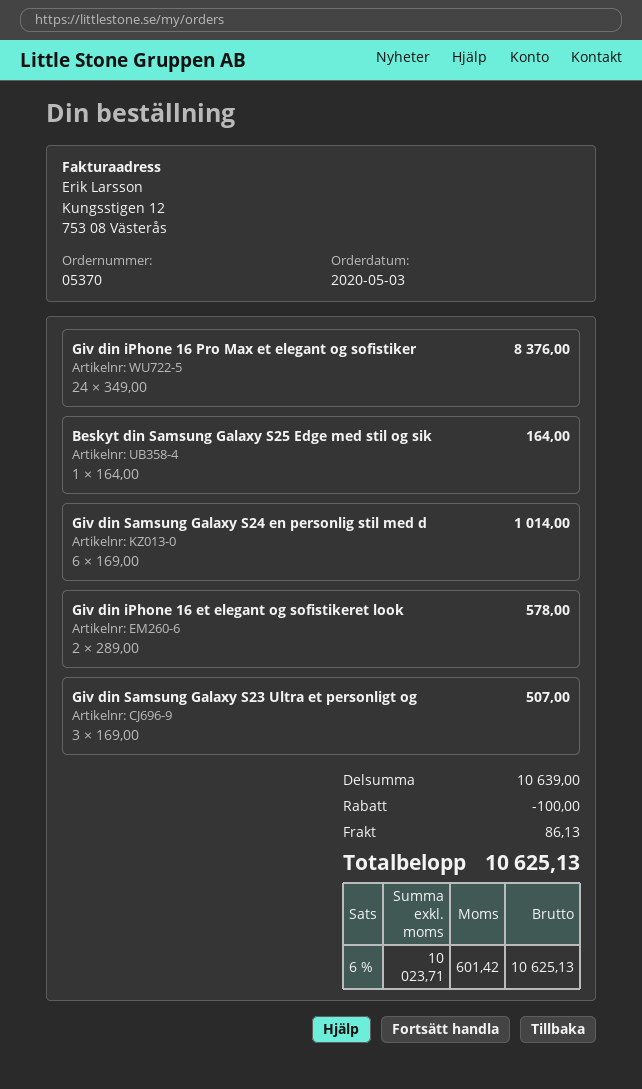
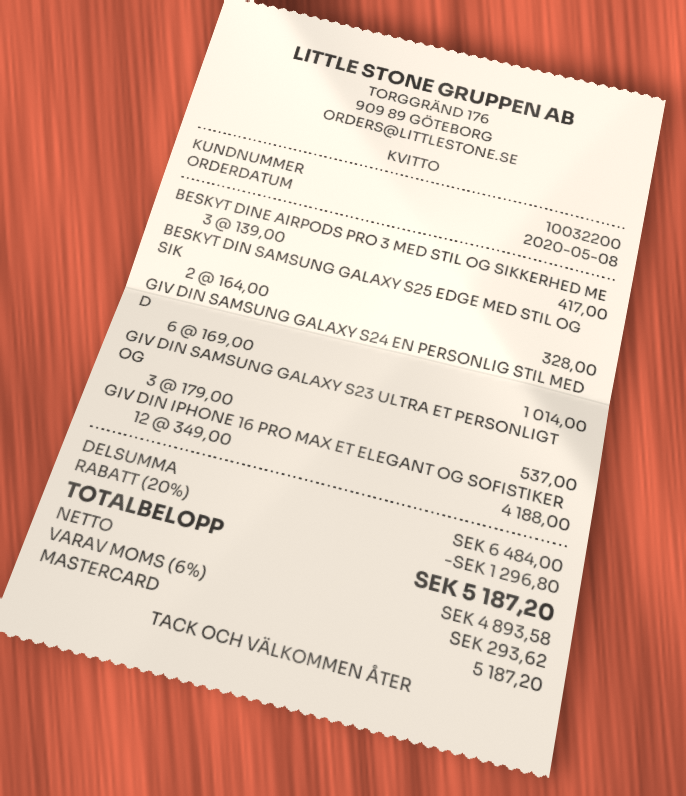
order date: 2020-05-03 -> 2020-05-08
Giv din iPhone 16 Pro Max et elegant og sofistiker: 24 x 349.00 = 8376.00 -> 12 x 349.00 = 4188.00
Beskyt din Samsung Galaxy S25 Edge med stil og sik: 1 x 164.00 = 164.00 -> 2 x 164.00 = 328.00
Giv din iPhone 16 et elegant og sofistikeret look: 2 x 289.00 = 578.00 -> none
Giv din Samsung Galaxy S23 Ultra et personligt og: 3 x 169.00 = 507.00 -> 3 x 179.00 = 537.00
BESKYT DINE AIRPODS PRO 3 MED STIL OG SIKKERHED ME: none -> 3 x 139.00 = 417.00
subtotal: 10639.00 -> 6484.00
discount: 100.00 -> 1296.80
shipping: 86.13 -> none
net: 10023.71 -> 4893.58
tax: 6% = 601.42 -> 6% = 293.62
total: 10625.13 -> 5187.20

